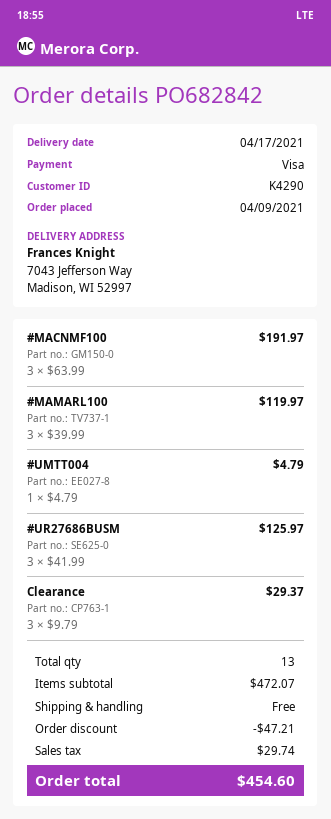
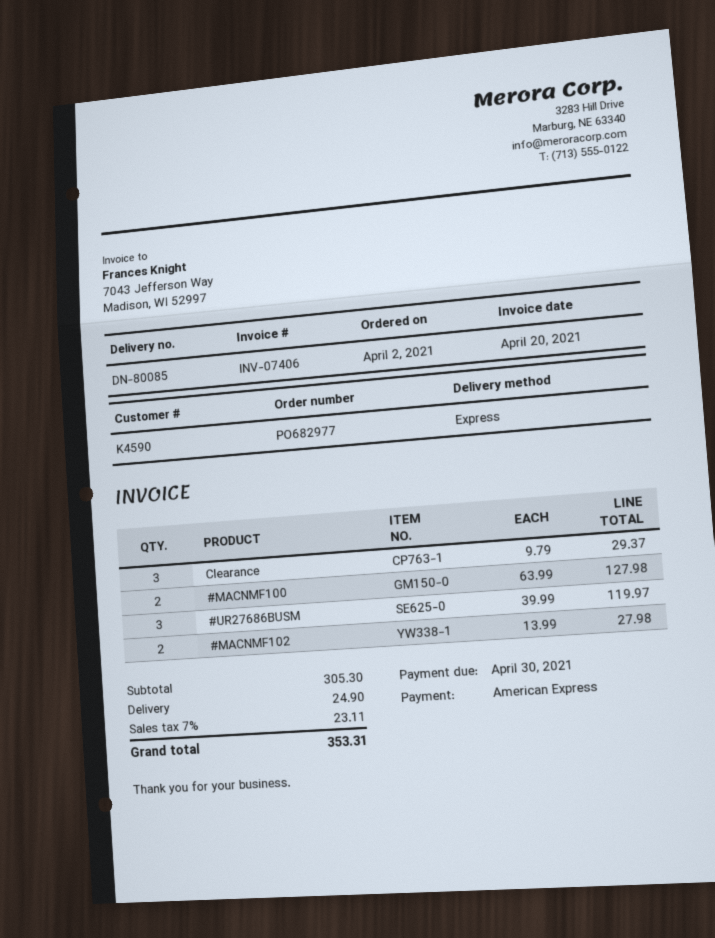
order number: PO682842 -> PO682977
order date: 2021-04-09 -> 2021-04-02
customer number: K4290 -> K4590
payment method: Visa -> American Express
#MACNMF100: 3 x 63.99 = 191.97 -> 2 x 63.99 = 127.98
#MAMARL100: 3 x 39.99 = 119.97 -> none
#UMTT004: 1 x 4.79 = 4.79 -> none
#UR27686BUSM: 3 x 41.99 = 125.97 -> 3 x 39.99 = 119.97
#MACNMF102: none -> 2 x 13.99 = 27.98
subtotal: 472.07 -> 305.30
discount: 47.21 -> none
shipping: 0.00 -> 24.90
tax: 29.74 -> 23.11
total: 454.60 -> 353.31

